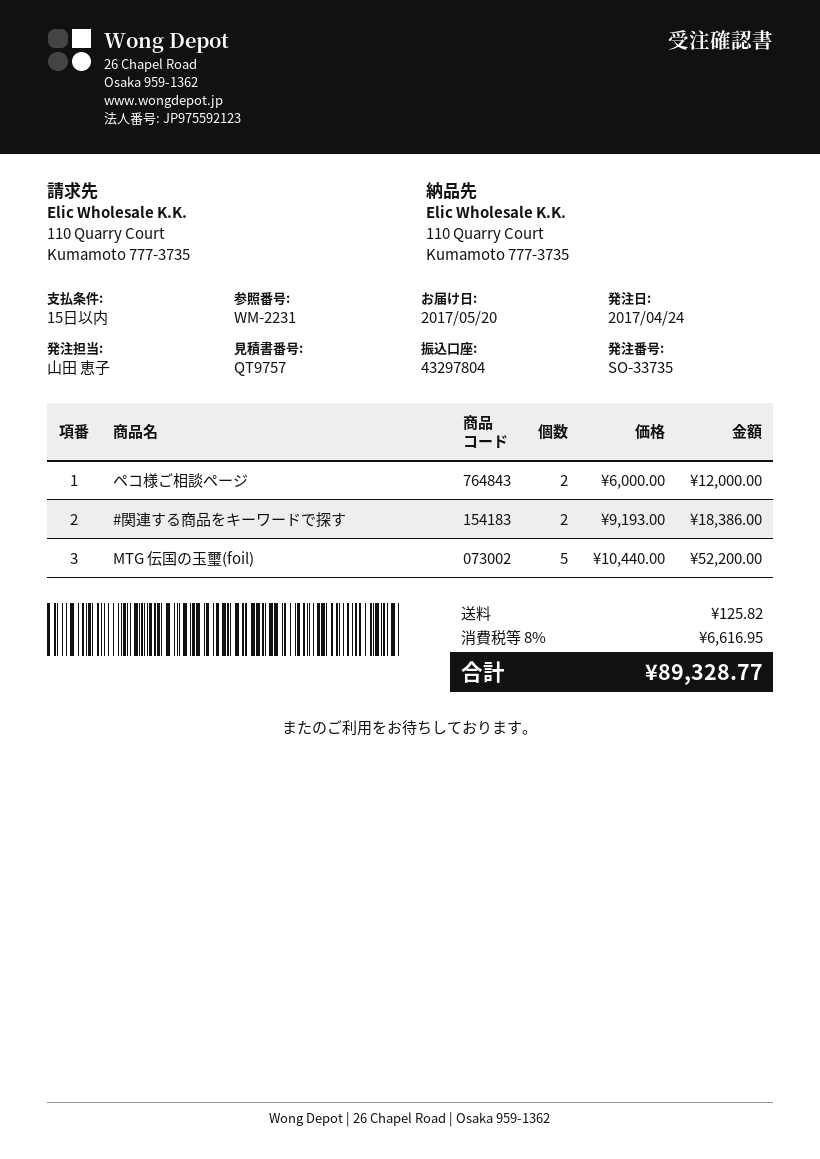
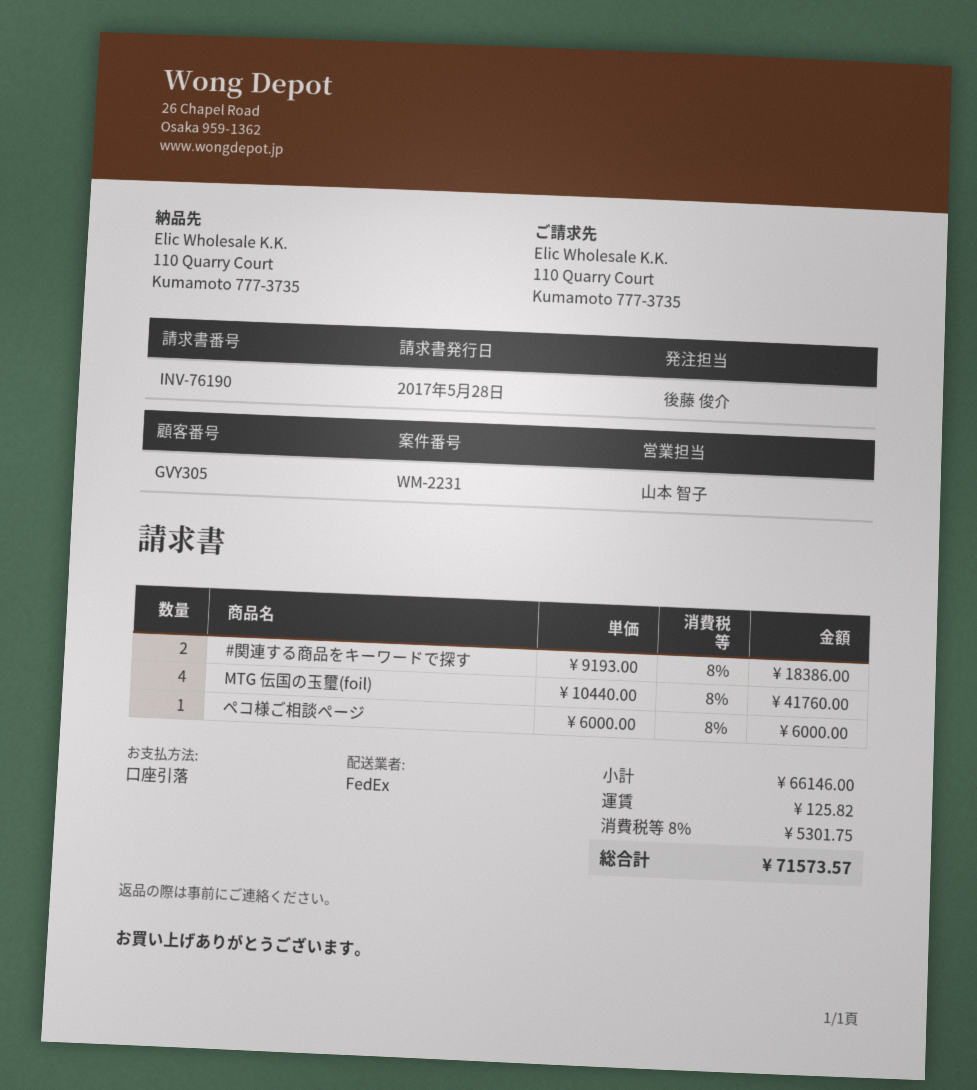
ordered by: 山田 恵子 -> 後藤 俊介
ペコ様ご相談ページ: 2 x 6000.00 = 12000.00 -> 1 x 6000.00 = 6000.00
MTG 伝国の玉璽(foil): 5 x 10440.00 = 52200.00 -> 4 x 10440.00 = 41760.00
tax: 8% = 6616.95 -> 8% = 5301.75
total: 89328.77 -> 71573.57

